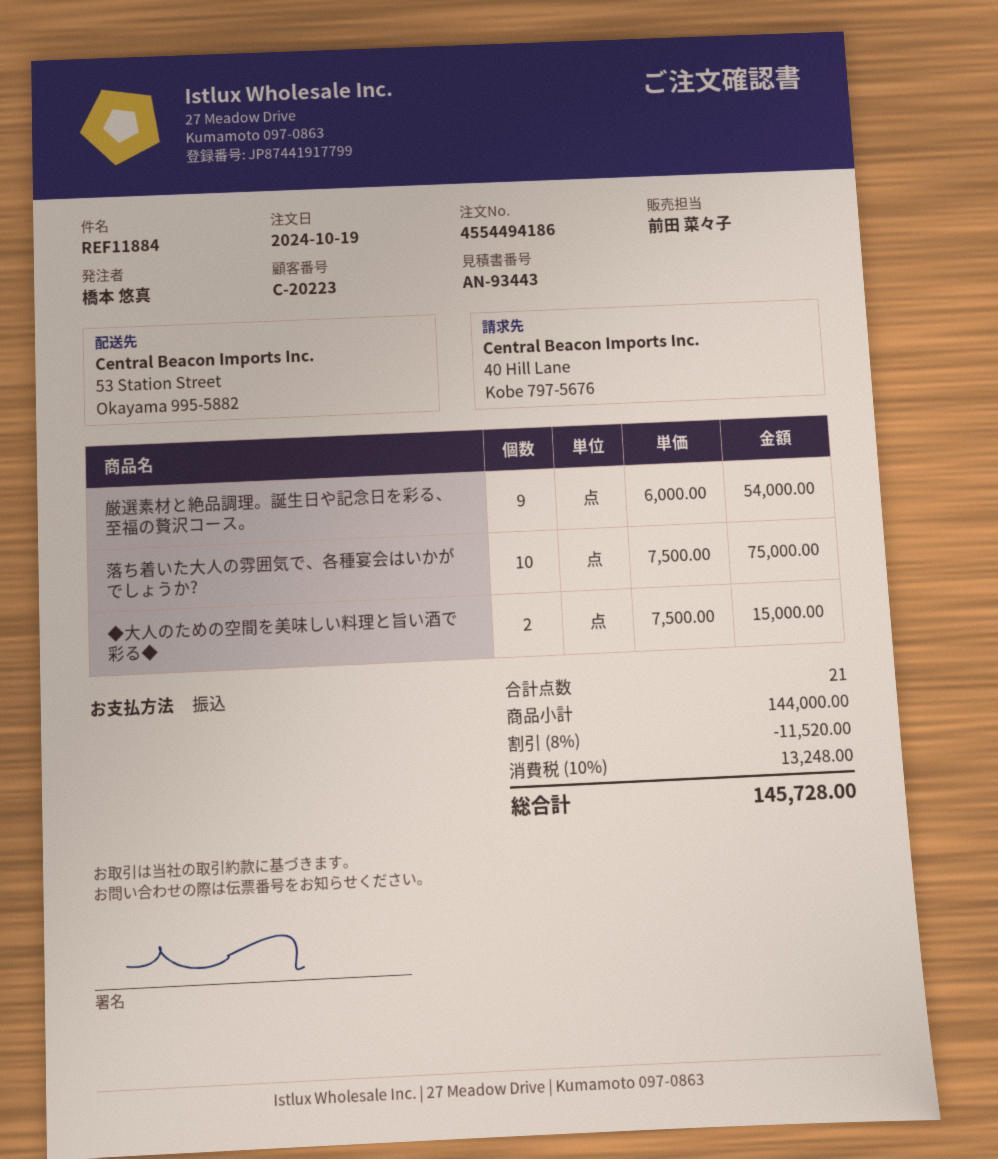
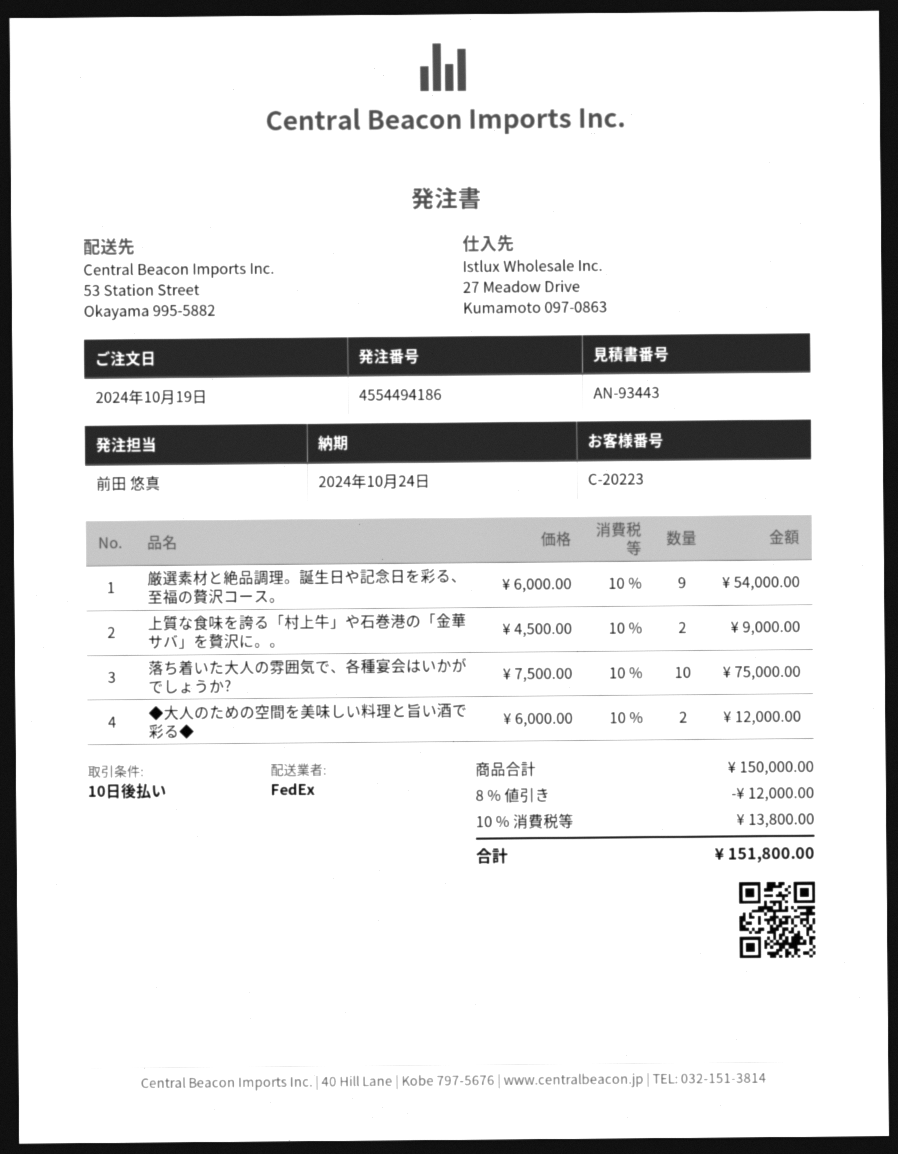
ordered by: 橋本 悠真 -> 前田 悠真
◆大人のための空間を美味しい料理と旨い酒で彩る◆: 2 x 7500.00 = 15000.00 -> 2 x 6000.00 = 12000.00
上質な食味を誇る「村上牛」や石巻港の「金華サバ」を贅沢に。。: none -> 2 x 4500.00 = 9000.00
subtotal: 144000.00 -> 150000.00
discount: 8% = 11520.00 -> 8% = 12000.00
tax: 10% = 13248.00 -> 10% = 13800.00
total: 145728.00 -> 151800.00

